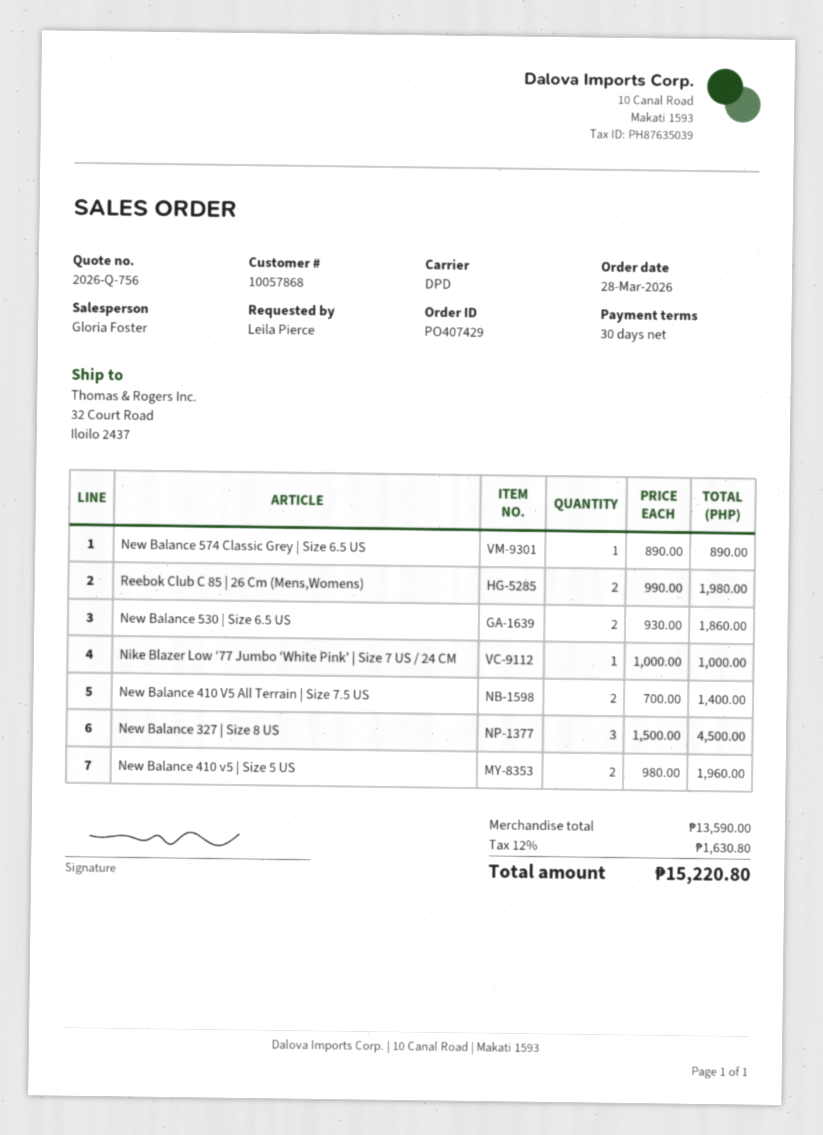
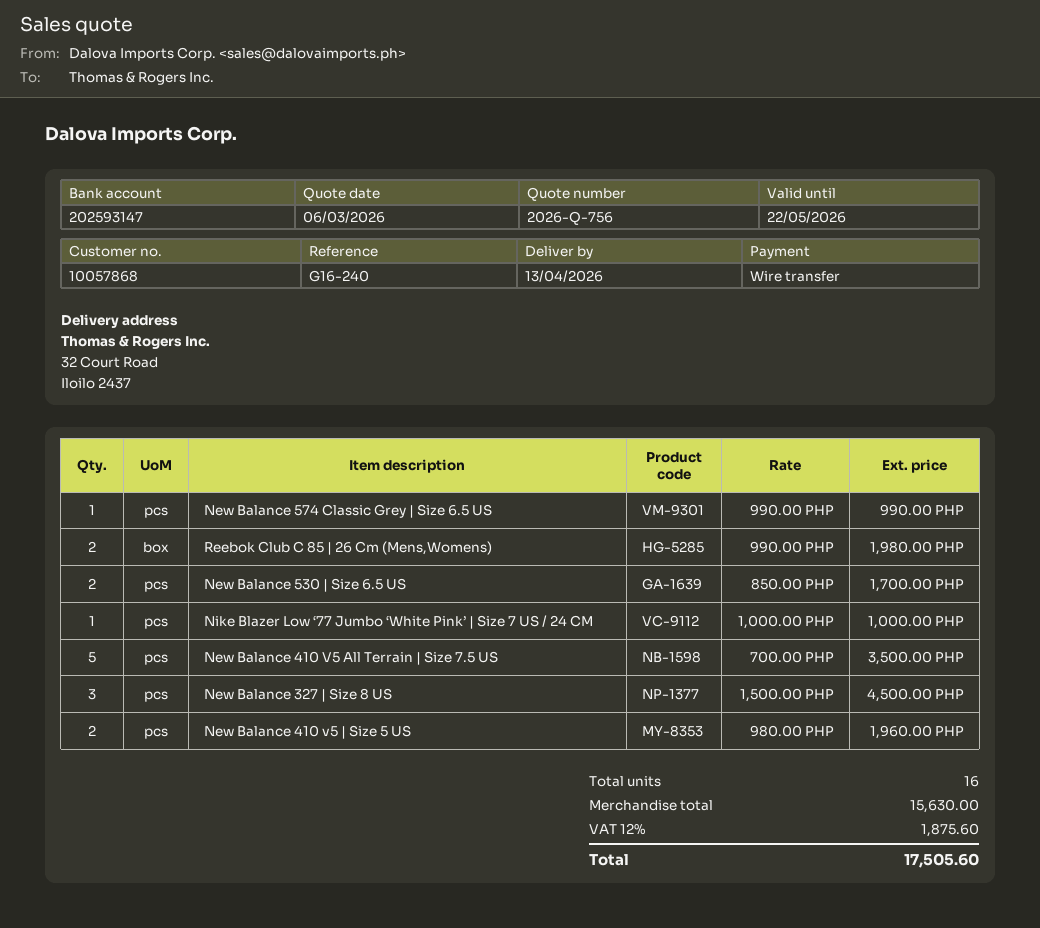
New Balance 574 Classic Grey | Size 6.5 US: 1 x 890.00 = 890.00 -> 1 x 990.00 = 990.00
New Balance 530 | Size 6.5 US: 2 x 930.00 = 1860.00 -> 2 x 850.00 = 1700.00
New Balance 410 V5 All Terrain | Size 7.5 US: 2 x 700.00 = 1400.00 -> 5 x 700.00 = 3500.00
subtotal: 13590.00 -> 15630.00
tax: 12% = 1630.80 -> 12% = 1875.60
total: 15220.80 -> 17505.60

